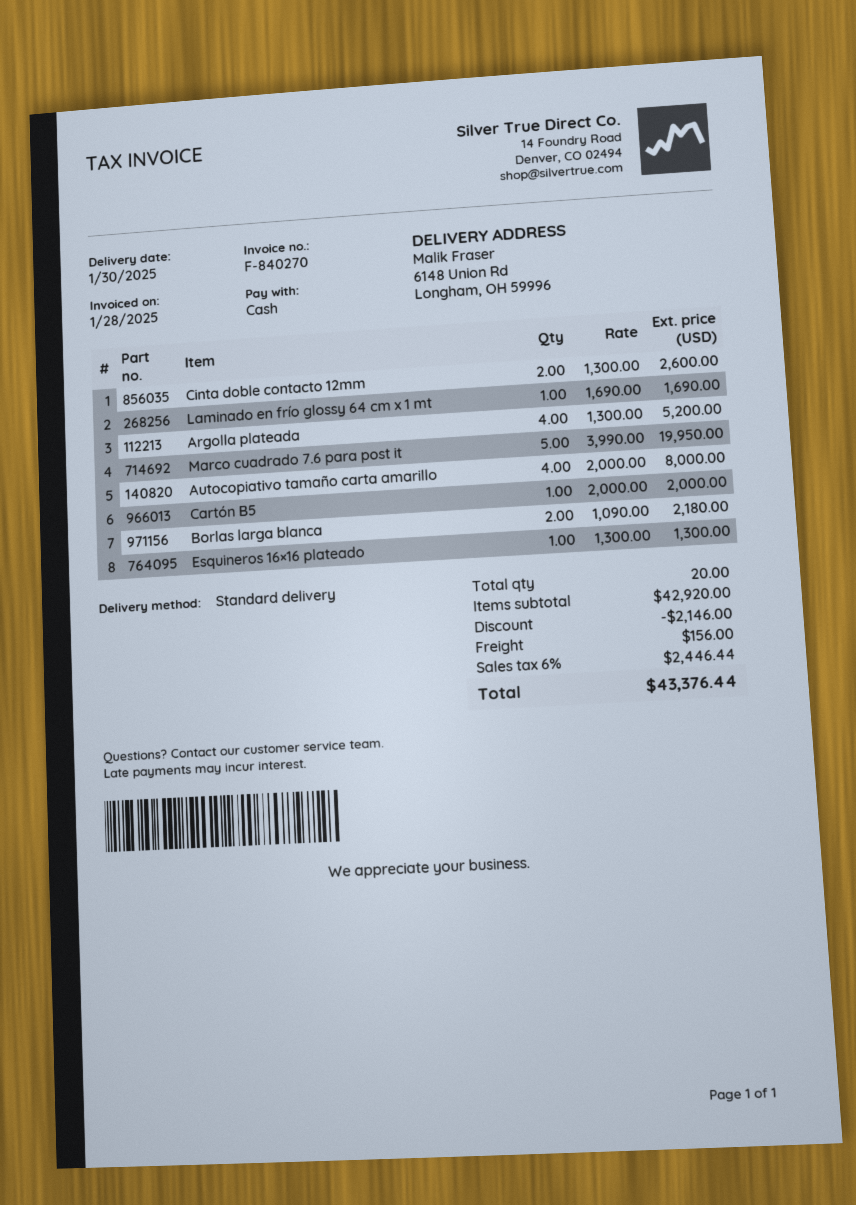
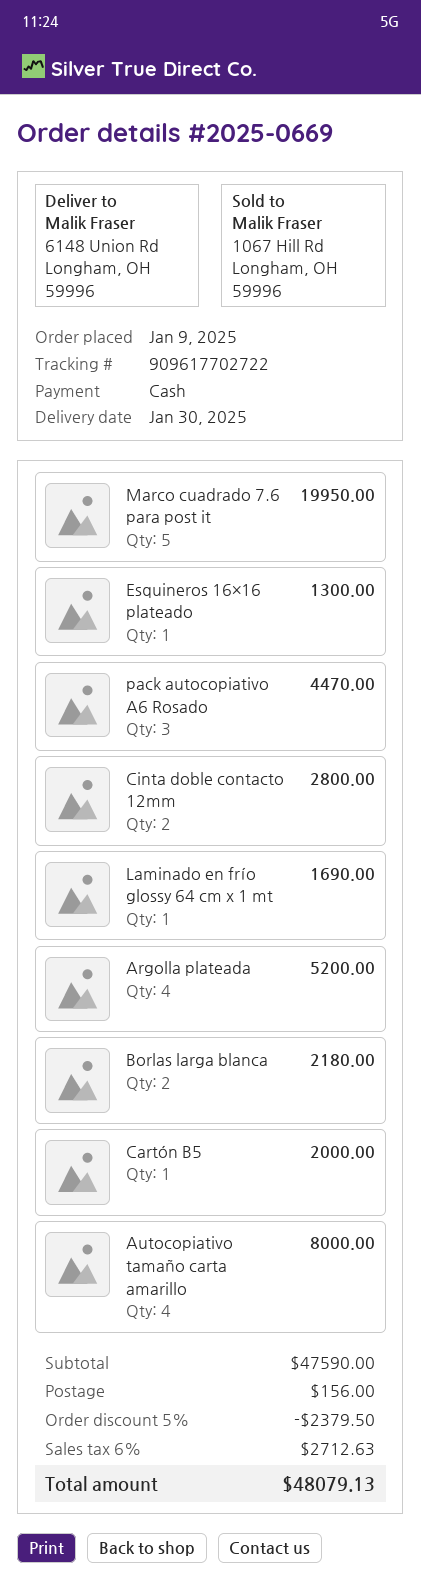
Cinta doble contacto 12mm: 2 for 2600.00 -> 2 for 2800.00
pack autocopiativo A6 Rosado: none -> 3 for 4470.00
subtotal: 42920.00 -> 47590.00
discount: 2146.00 -> 2379.50
tax: 6% = 2446.44 -> 6% = 2712.63
total: 43376.44 -> 48079.13

